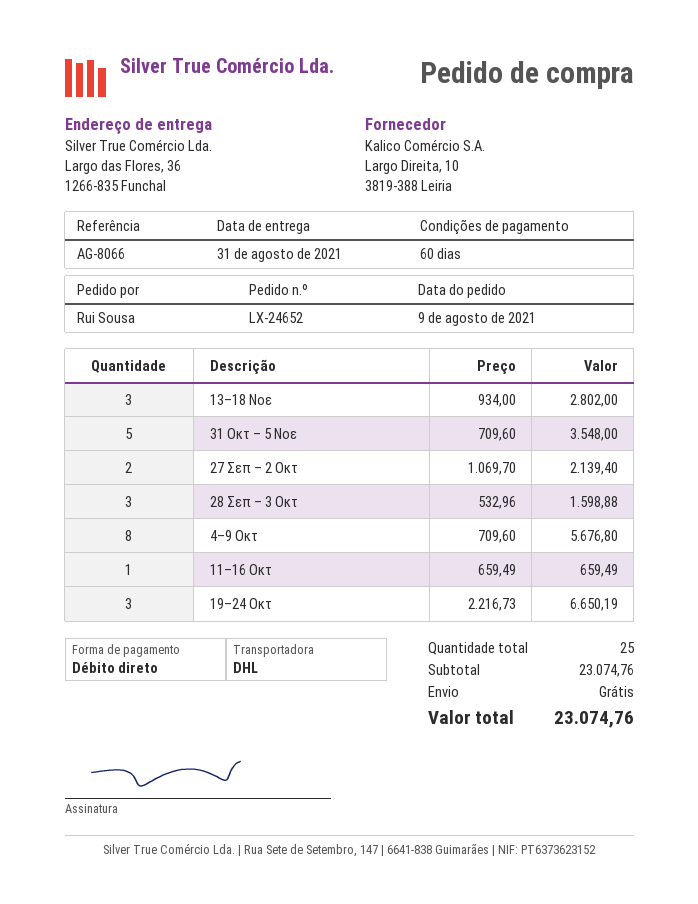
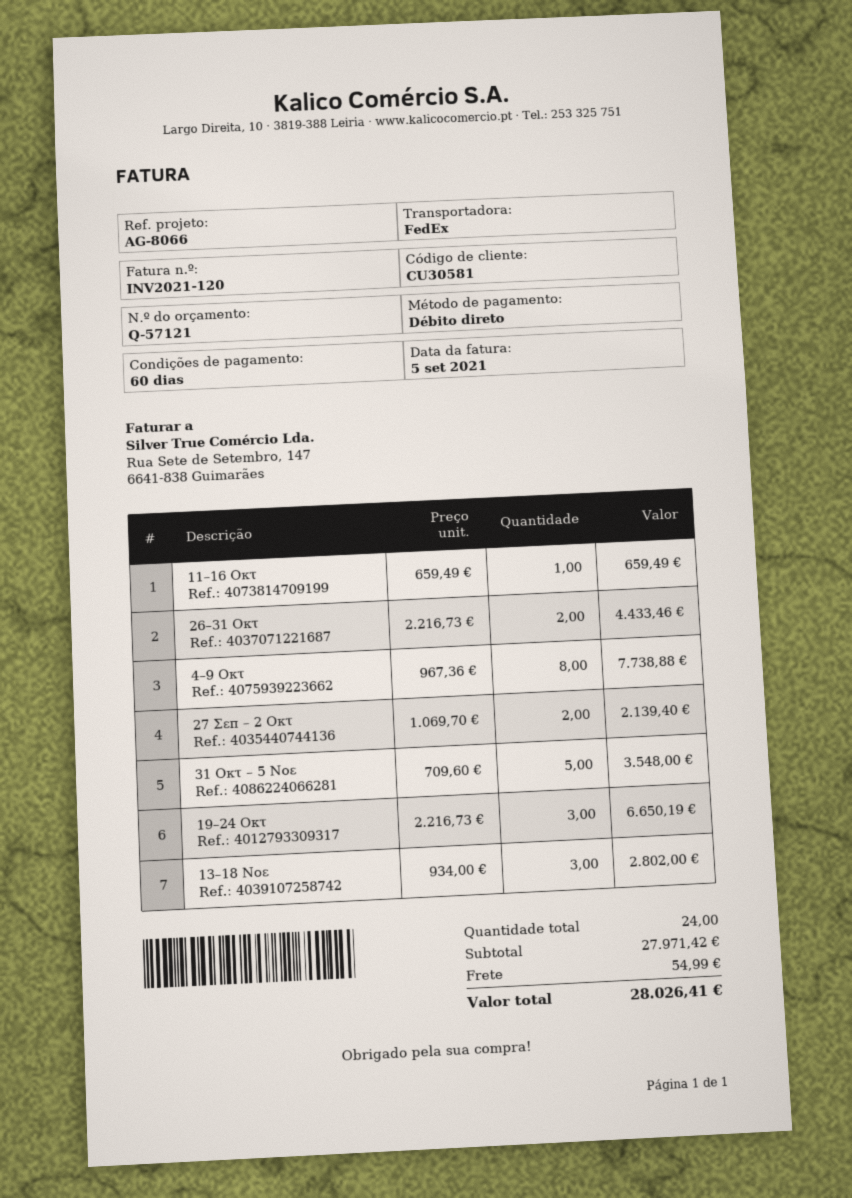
shipping method: DHL -> FedEx
28 Σεπ – 3 Οκτ: 3 x 532.96 = 1598.88 -> none
4–9 Οκτ: 8 x 709.60 = 5676.80 -> 8 x 967.36 = 7738.88
26–31 Οκτ: none -> 2 x 2216.73 = 4433.46
total quantity: 25 -> 24
subtotal: 23074.76 -> 27971.42
shipping: 0.00 -> 54.99
total: 23074.76 -> 28026.41

